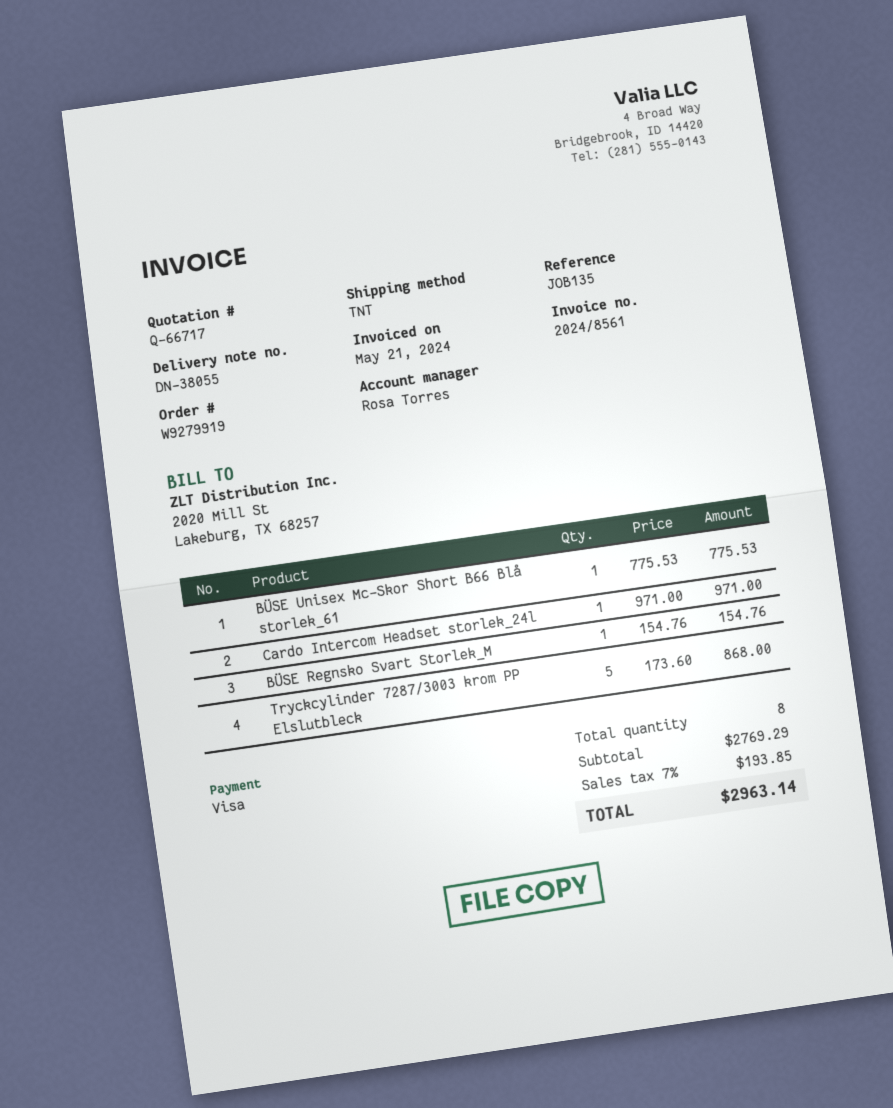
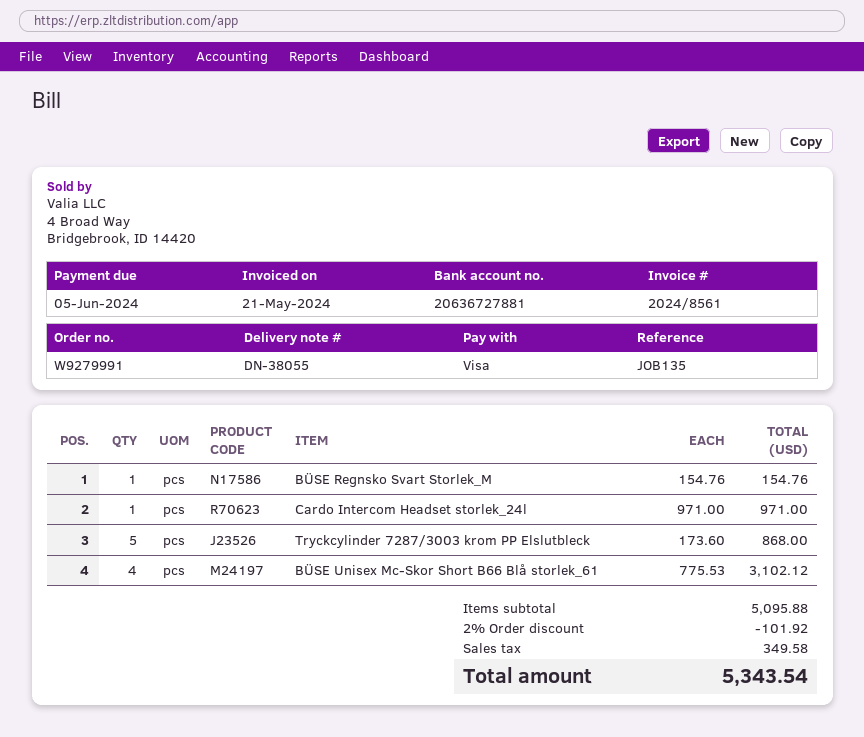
order number: W9279919 -> W9279991
BÜSE Unisex Mc-Skor Short B66 Blå storlek_61: 1 x 775.53 = 775.53 -> 4 x 775.53 = 3102.12
subtotal: 2769.29 -> 5095.88
discount: none -> 2% = 101.92
tax: 193.85 -> 349.58
total: 2963.14 -> 5343.54

